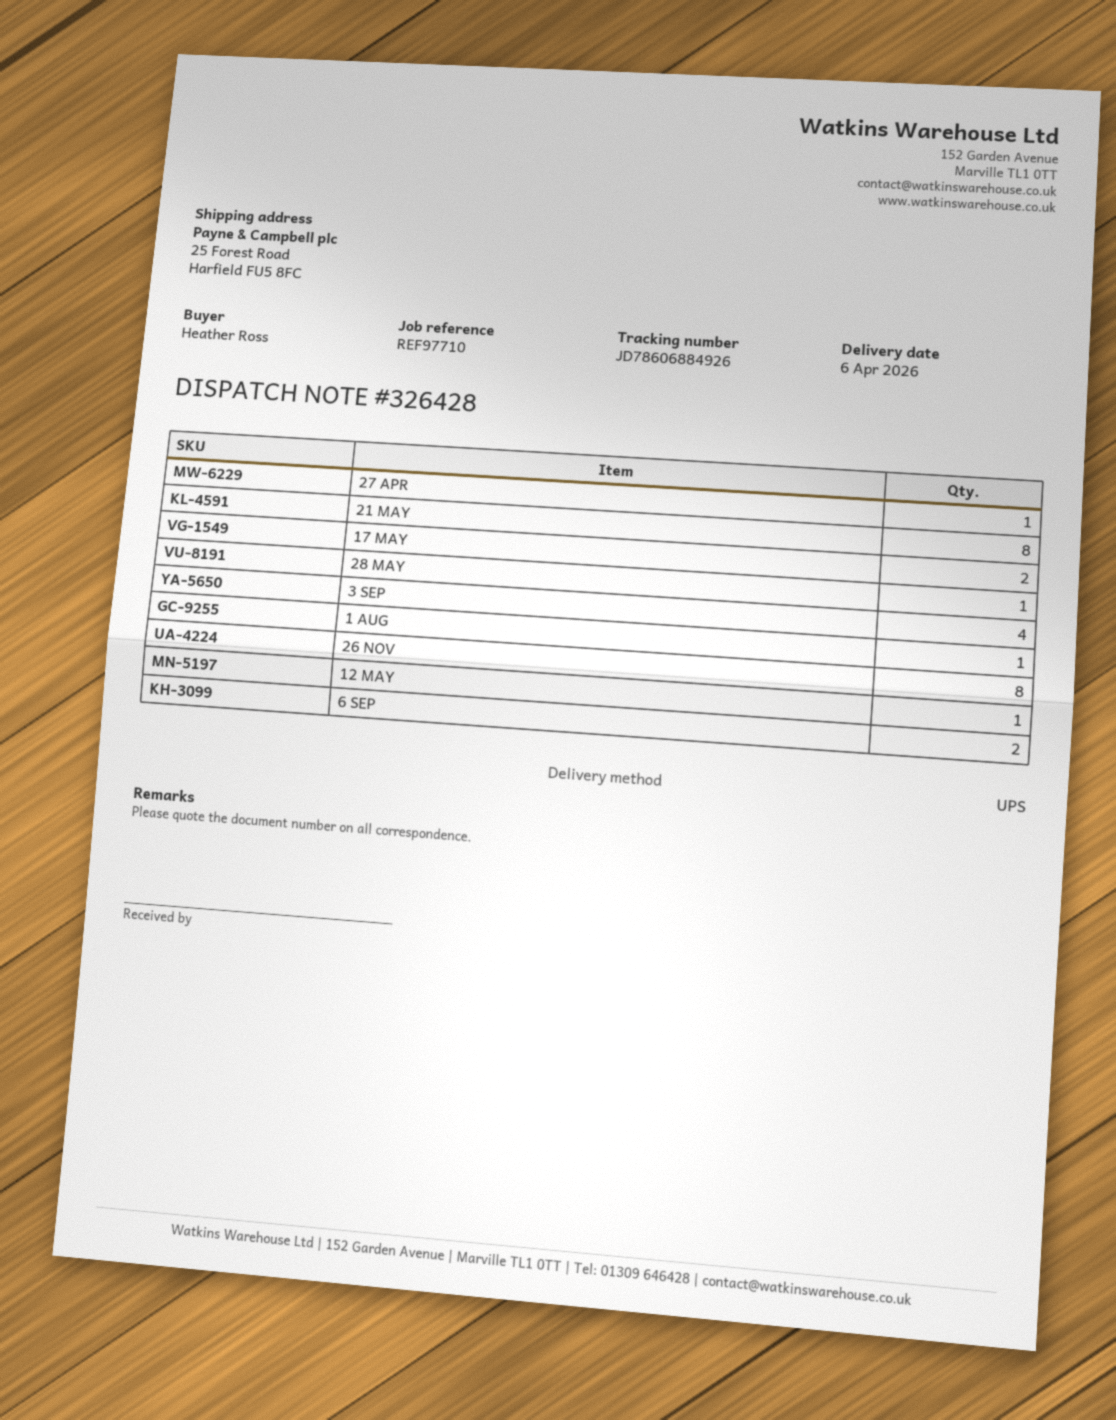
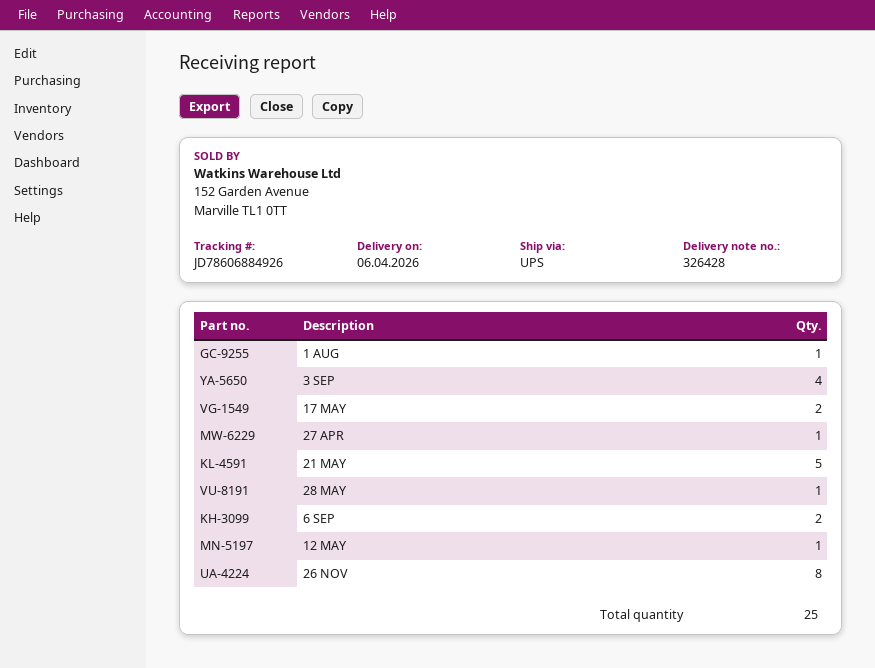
21 MAY: 8 -> 5

